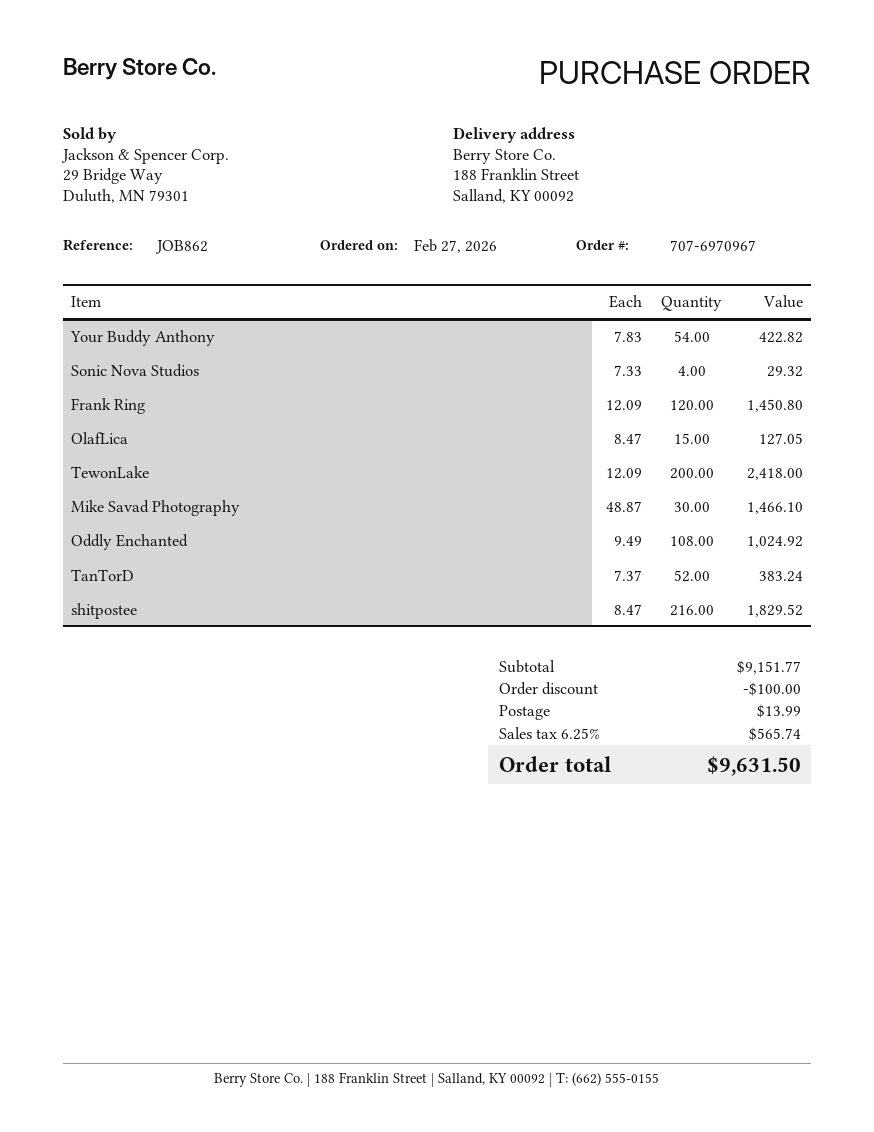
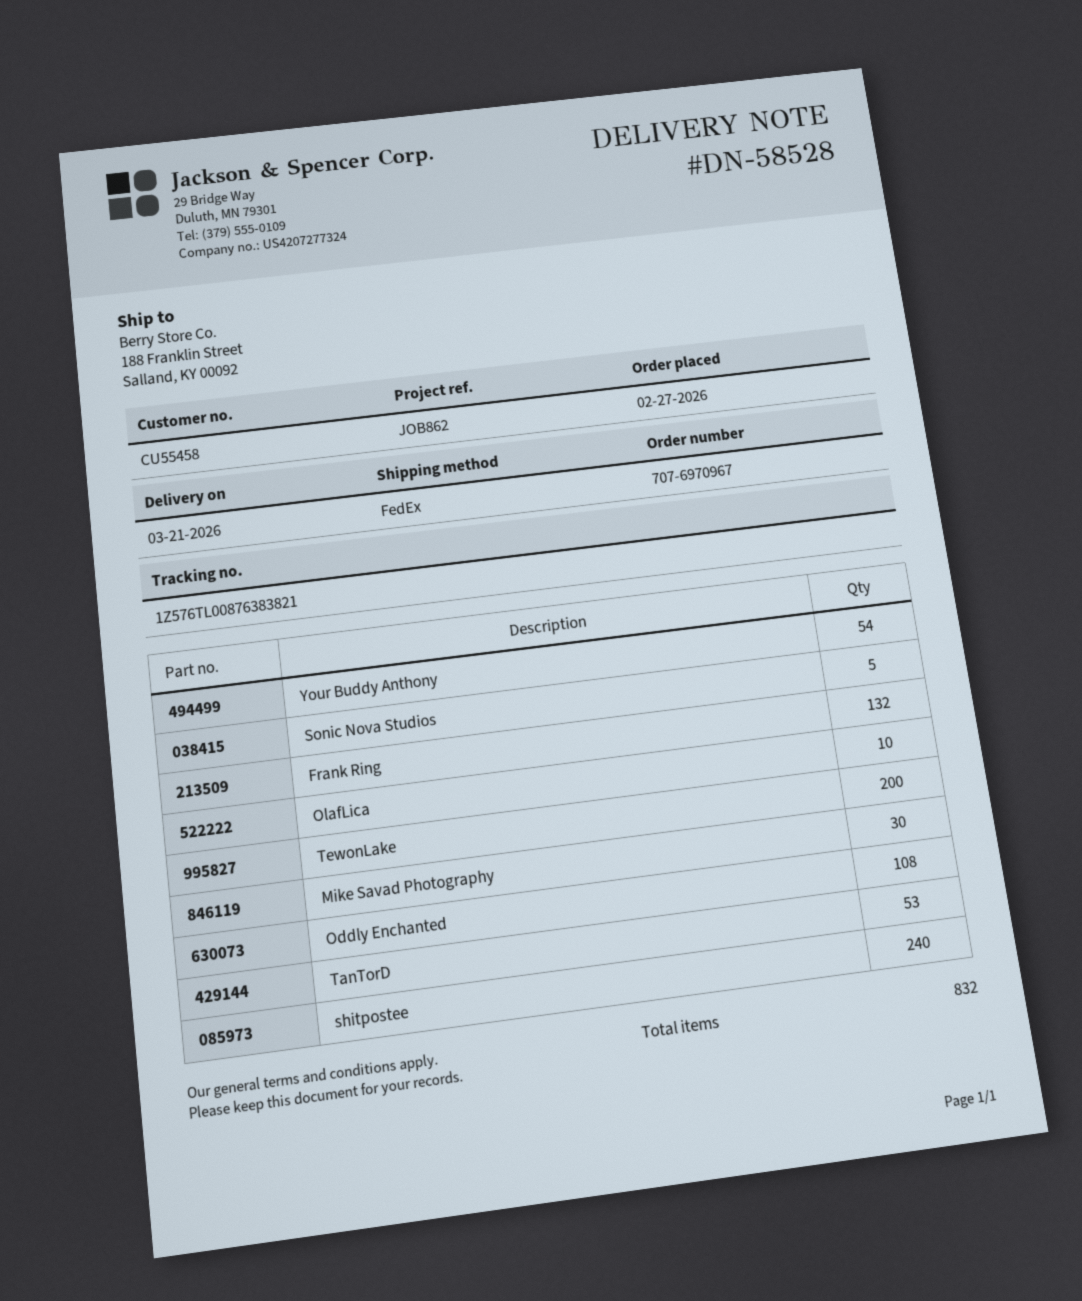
Sonic Nova Studios: 4 -> 5
Frank Ring: 120 -> 132
OlafLica: 15 -> 10
TanTorD: 52 -> 53
shitpostee: 216 -> 240

